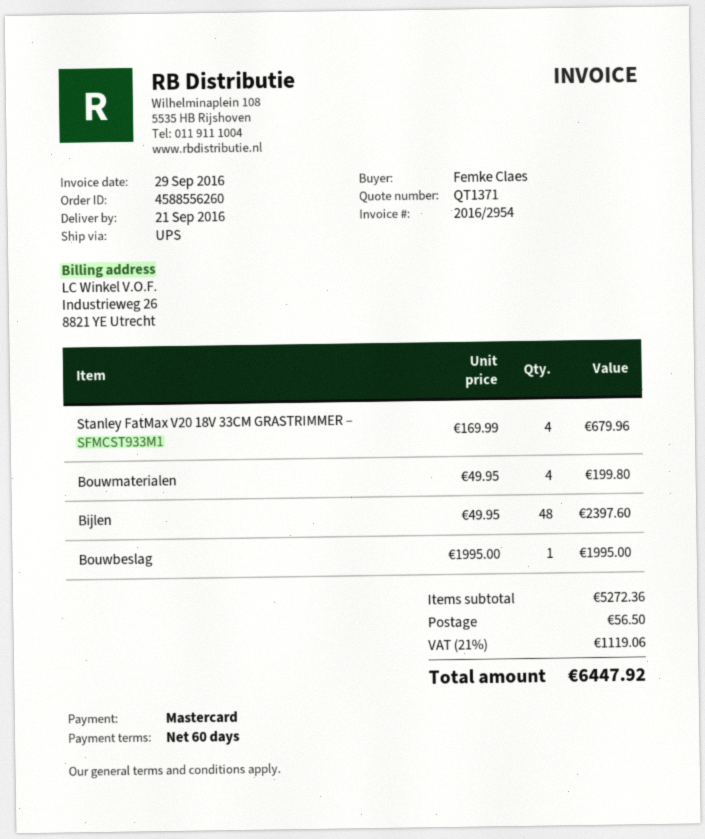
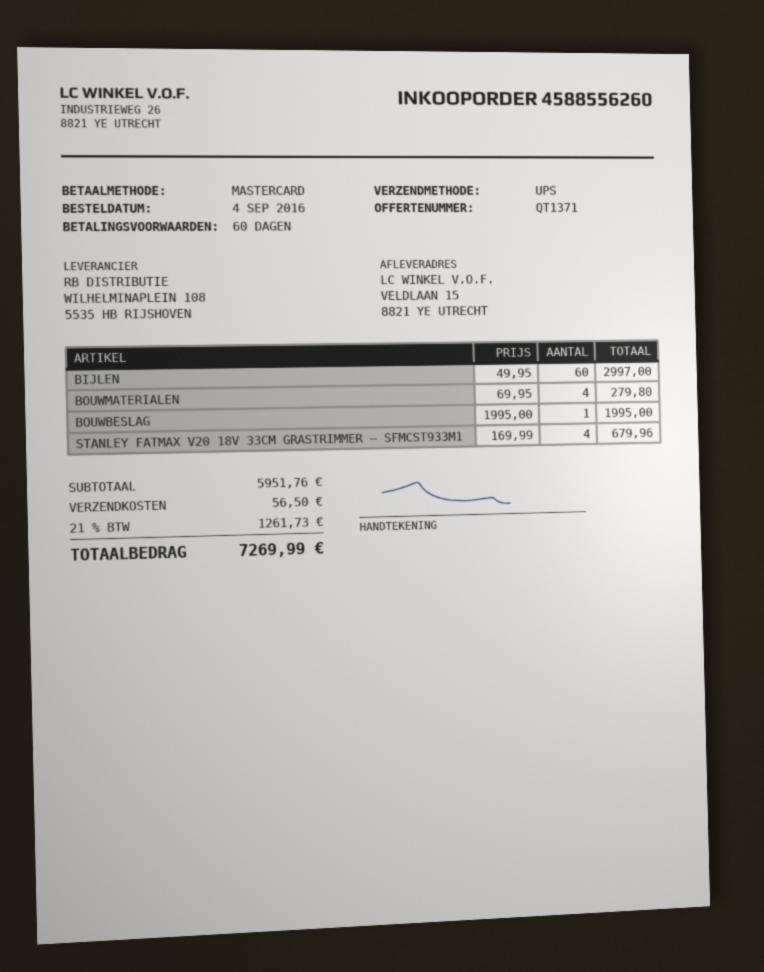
Bouwmaterialen: 4 x 49.95 = 199.80 -> 4 x 69.95 = 279.80
Bijlen: 48 x 49.95 = 2397.60 -> 60 x 49.95 = 2997.00
subtotal: 5272.36 -> 5951.76
tax: 21% = 1119.06 -> 21% = 1261.73
total: 6447.92 -> 7269.99

